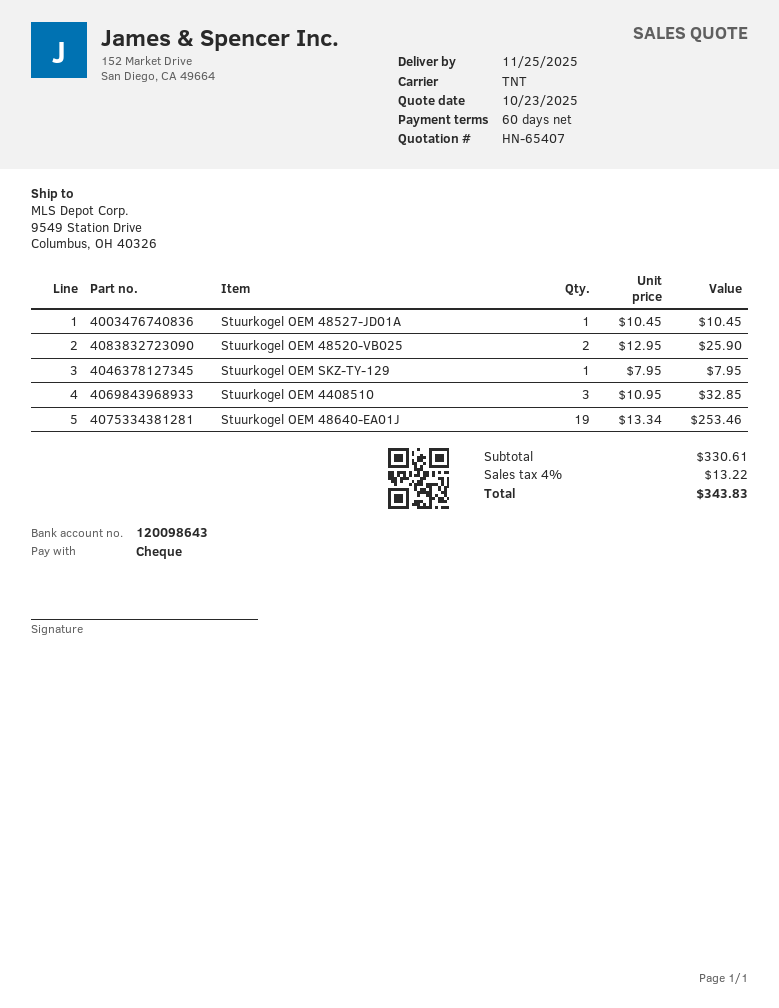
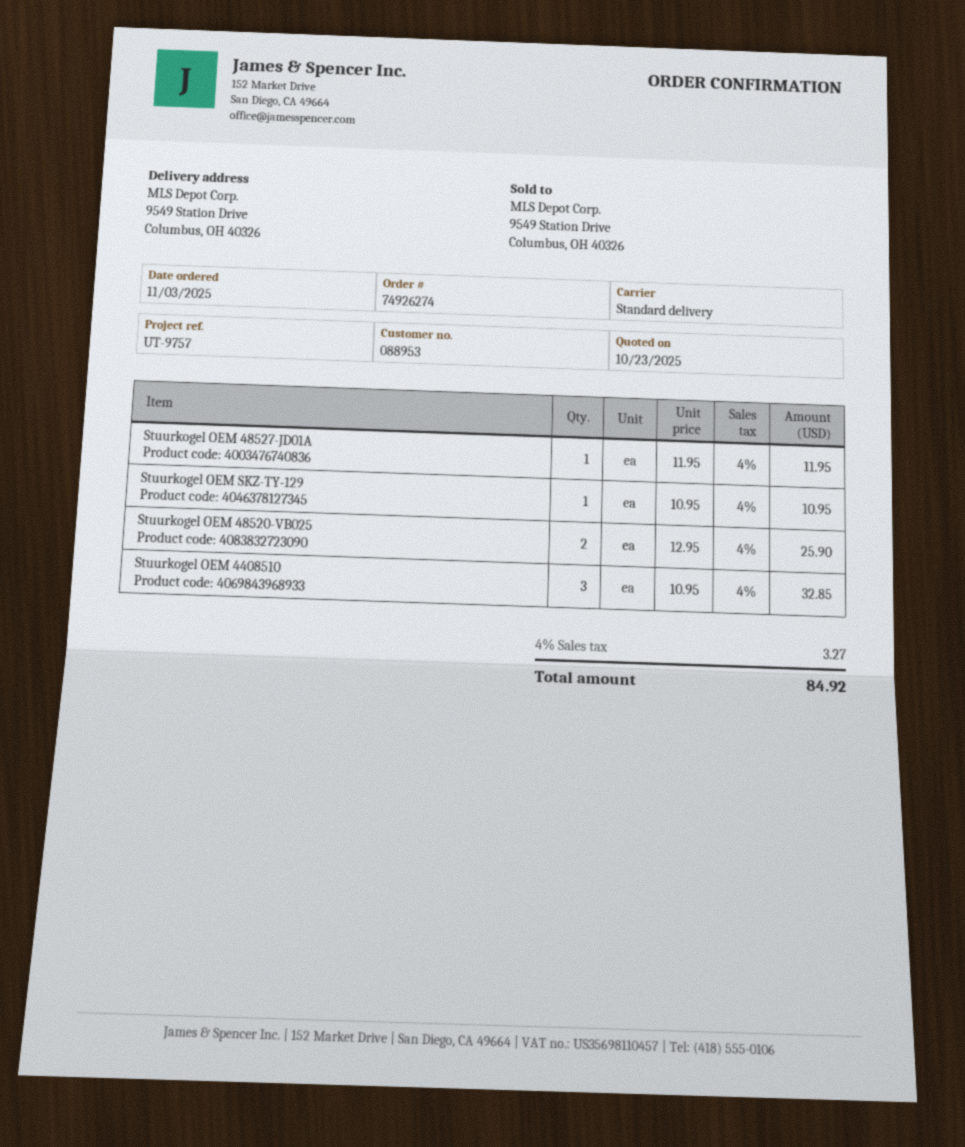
shipping method: TNT -> standard
Stuurkogel OEM 48527-JD01A: 1 x 10.45 = 10.45 -> 1 x 11.95 = 11.95
Stuurkogel OEM SKZ-TY-129: 1 x 7.95 = 7.95 -> 1 x 10.95 = 10.95
Stuurkogel OEM 48640-EA01J: 19 x 13.34 = 253.46 -> none
tax: 4% = 13.22 -> 4% = 3.27
total: 343.83 -> 84.92

